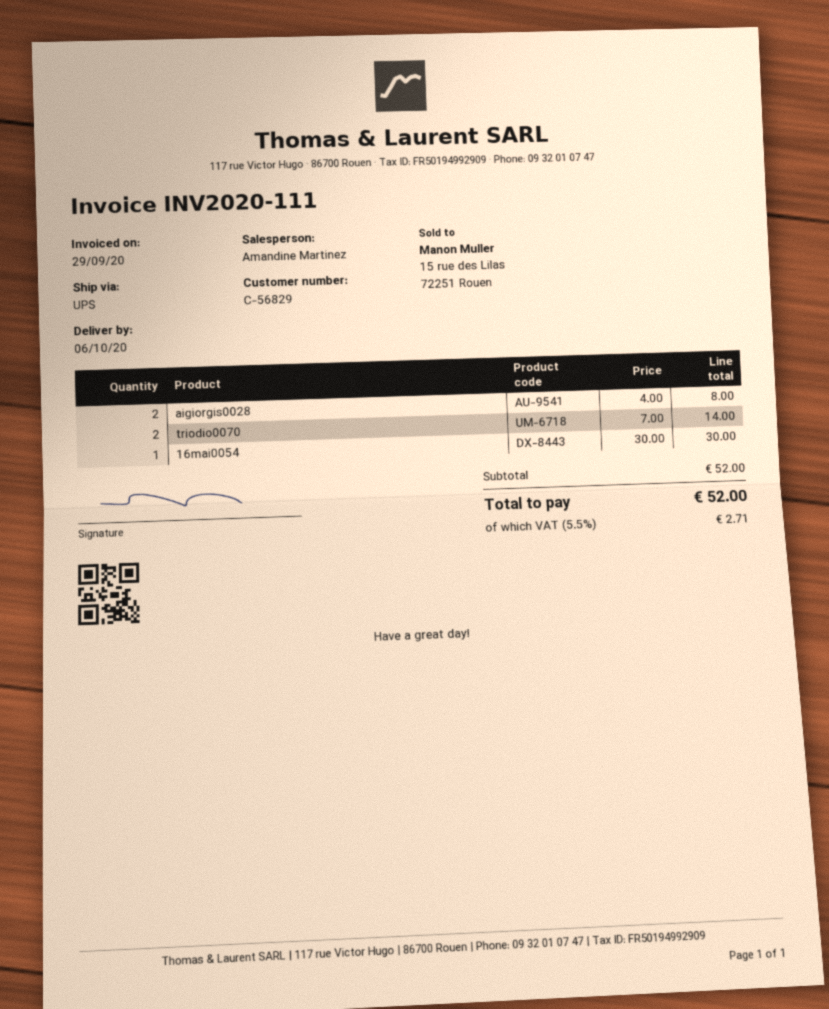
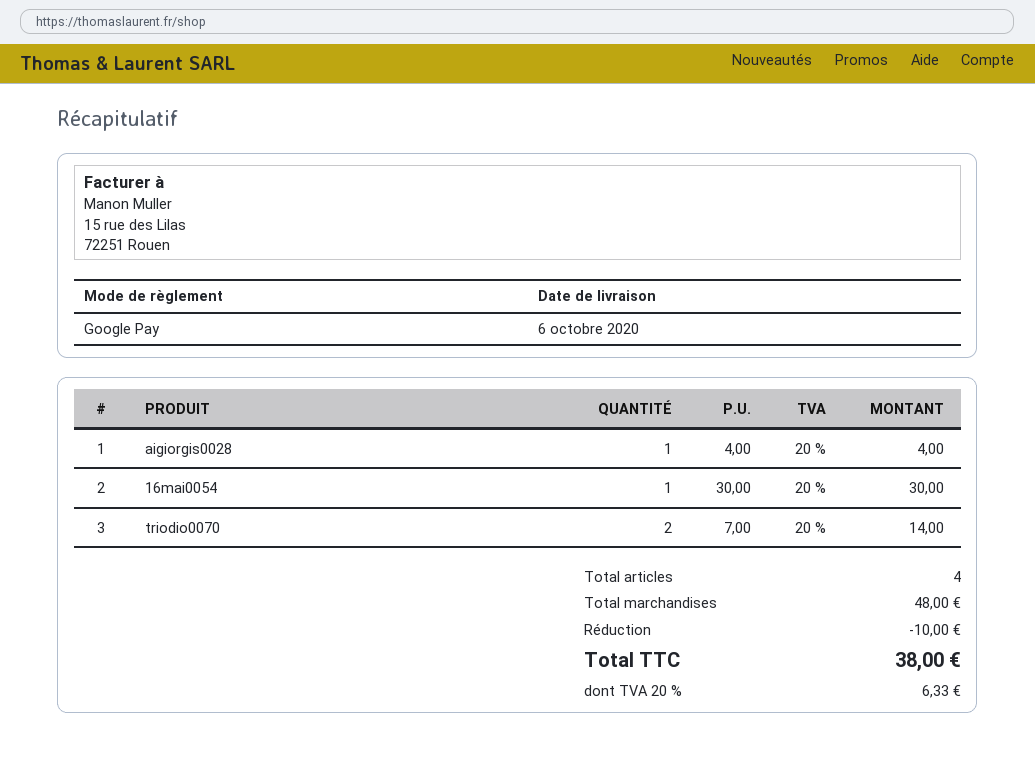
aigiorgis0028: 2 x 4.00 = 8.00 -> 1 x 4.00 = 4.00
subtotal: 52.00 -> 48.00
discount: none -> 10.00
tax: 5.5% = 2.71 -> 20% = 6.33
total: 52.00 -> 38.00

